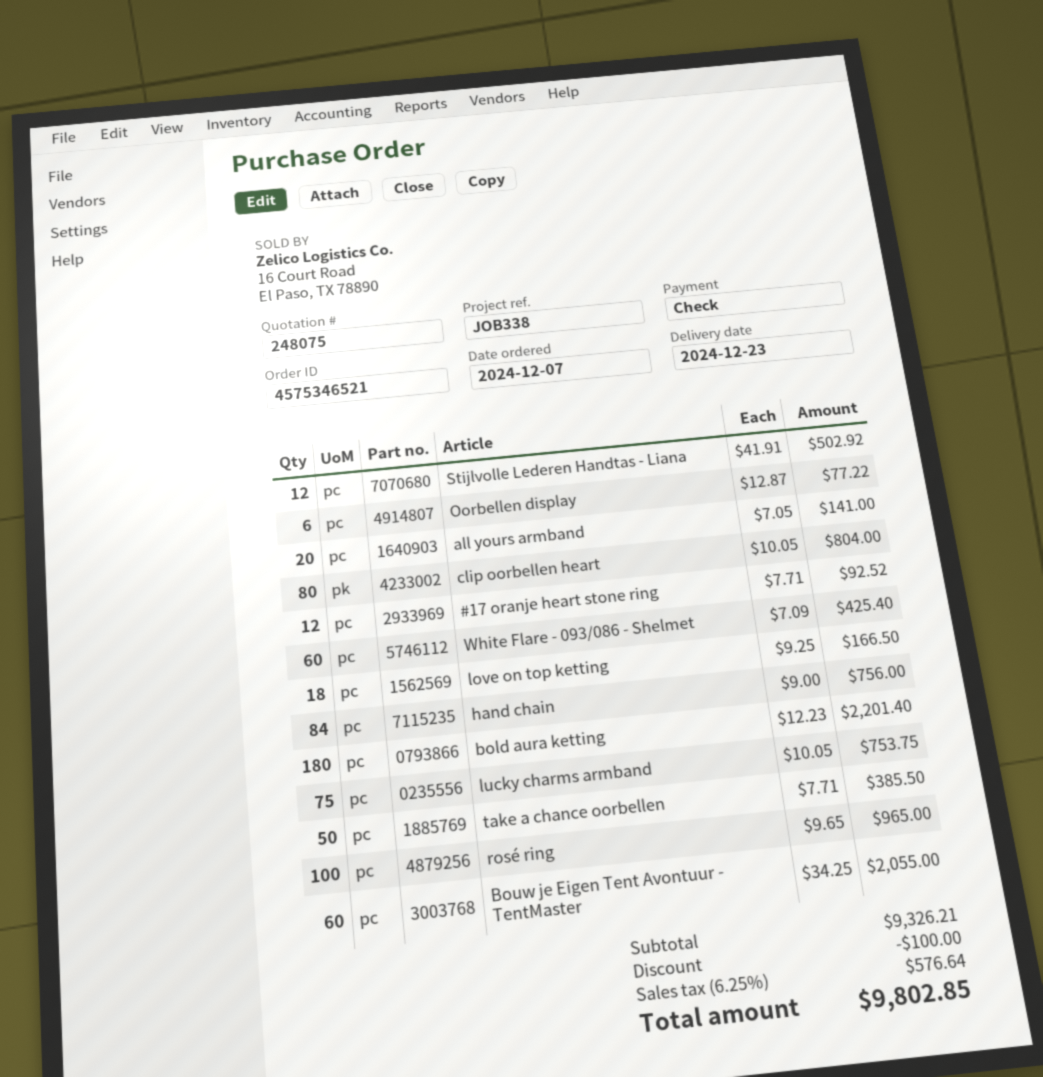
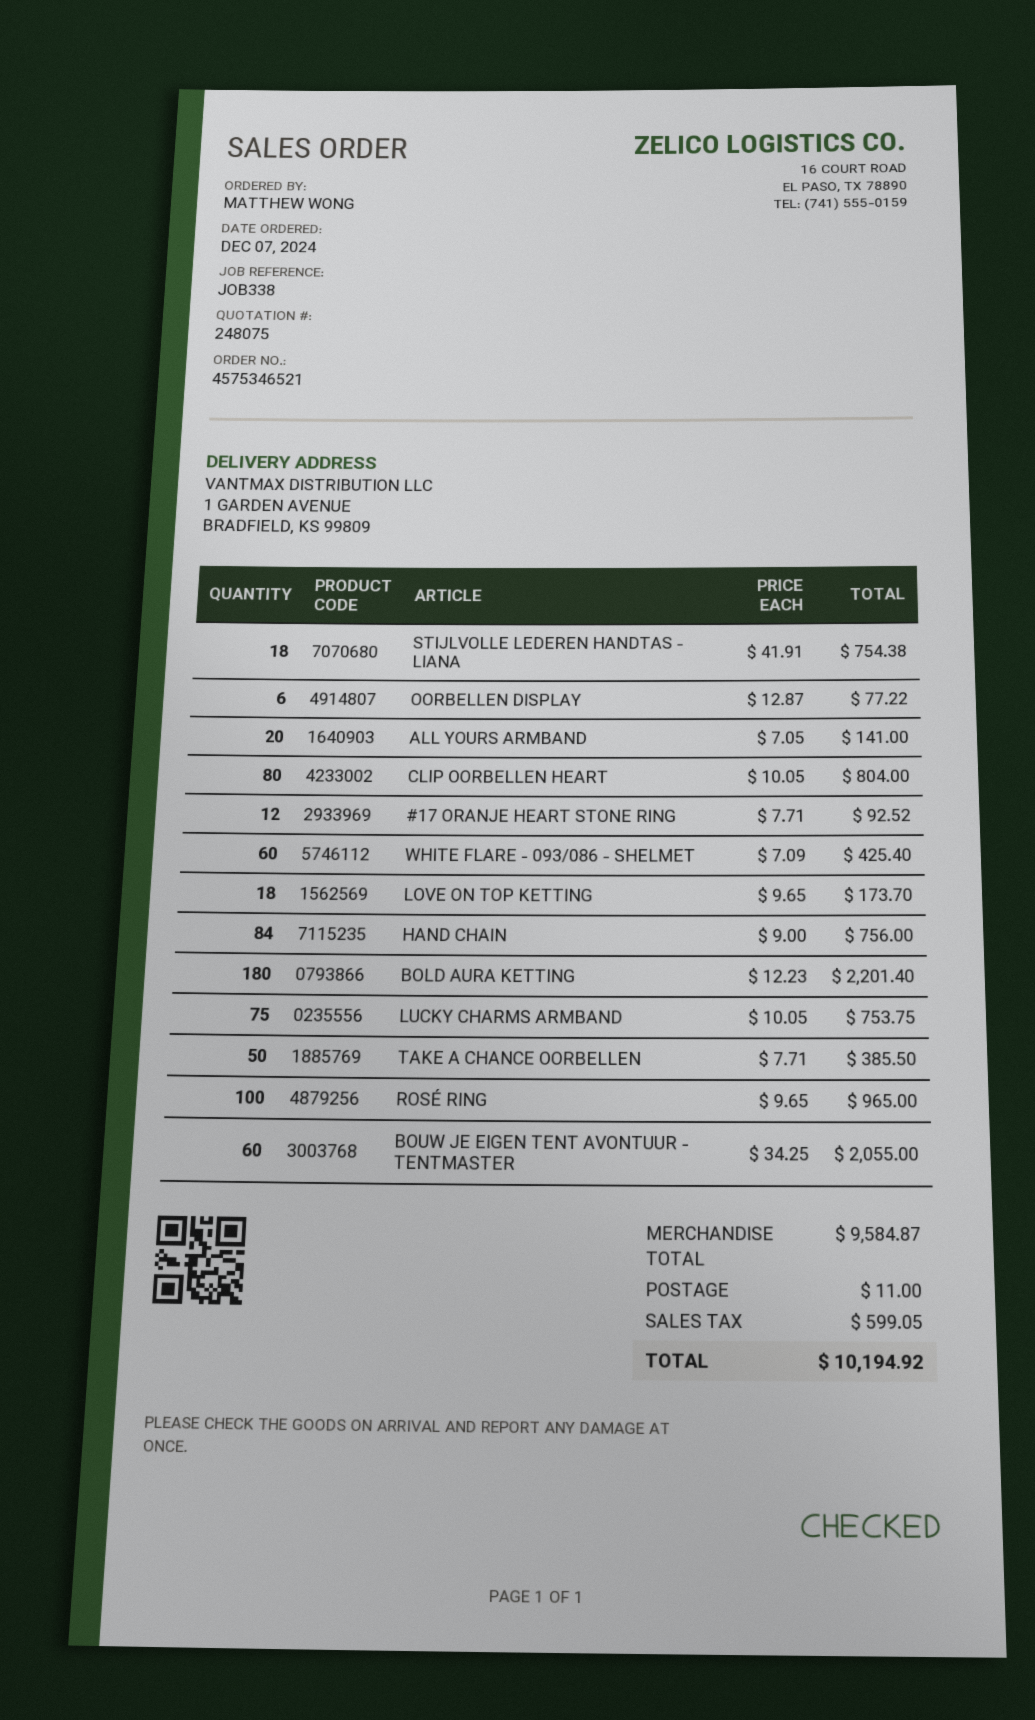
Stijlvolle Lederen Handtas - Liana: 12 x 41.91 = 502.92 -> 18 x 41.91 = 754.38
love on top ketting: 18 x 9.25 = 166.50 -> 18 x 9.65 = 173.70
subtotal: 9326.21 -> 9584.87
discount: 100.00 -> none
shipping: none -> 11.00
tax: 576.64 -> 599.05
total: 9802.85 -> 10194.92

